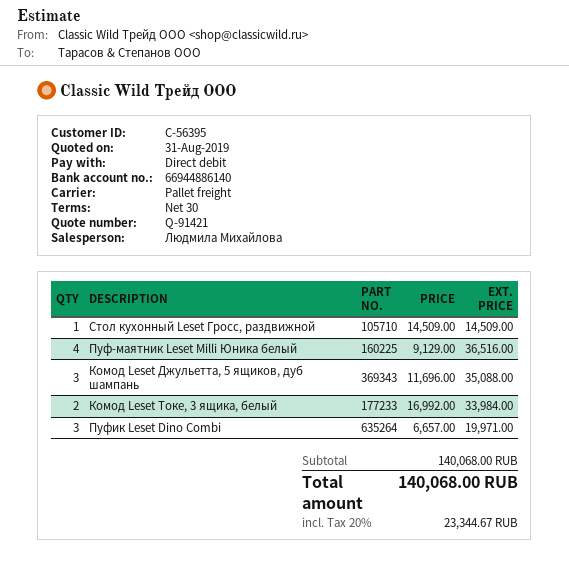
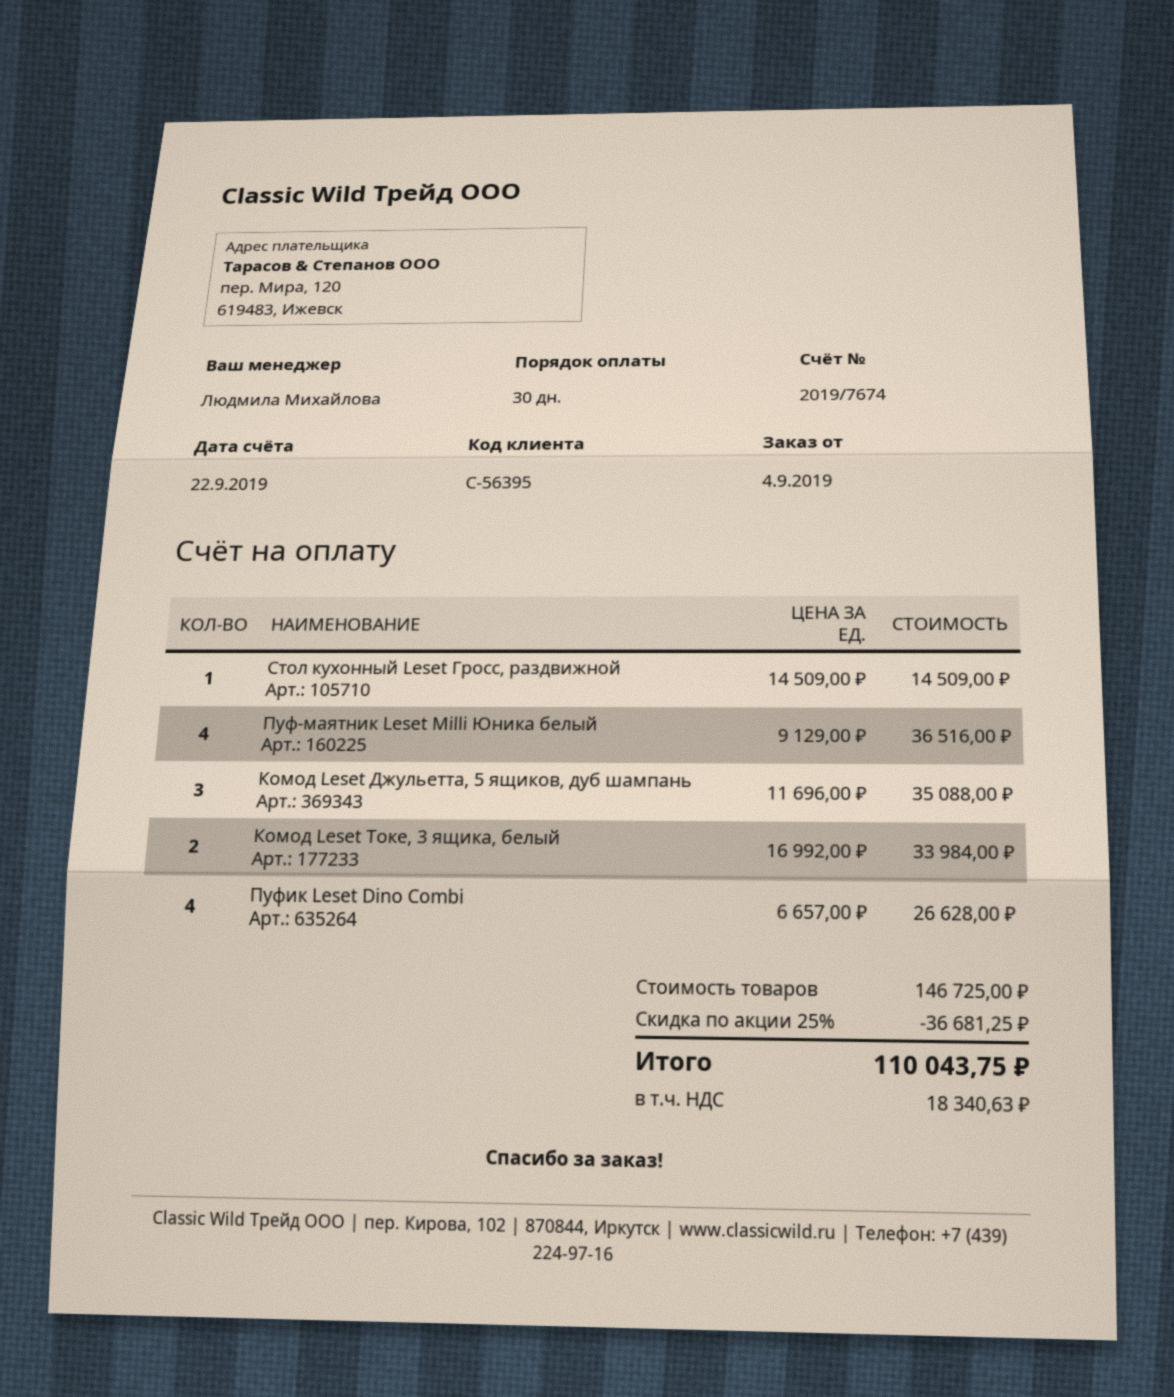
Пуфик Leset Dino Combi: 3 x 6657.00 = 19971.00 -> 4 x 6657.00 = 26628.00
subtotal: 140068.00 -> 146725.00
discount: none -> 25% = 36681.25
tax: 23344.67 -> 18340.63
total: 140068.00 -> 110043.75

